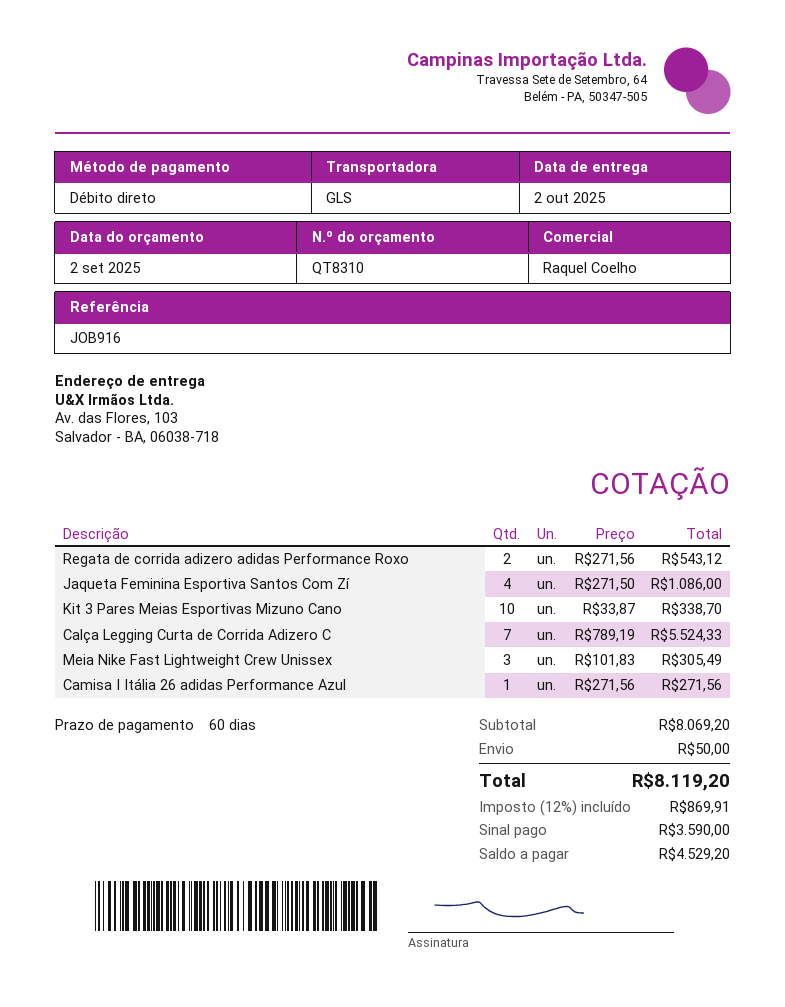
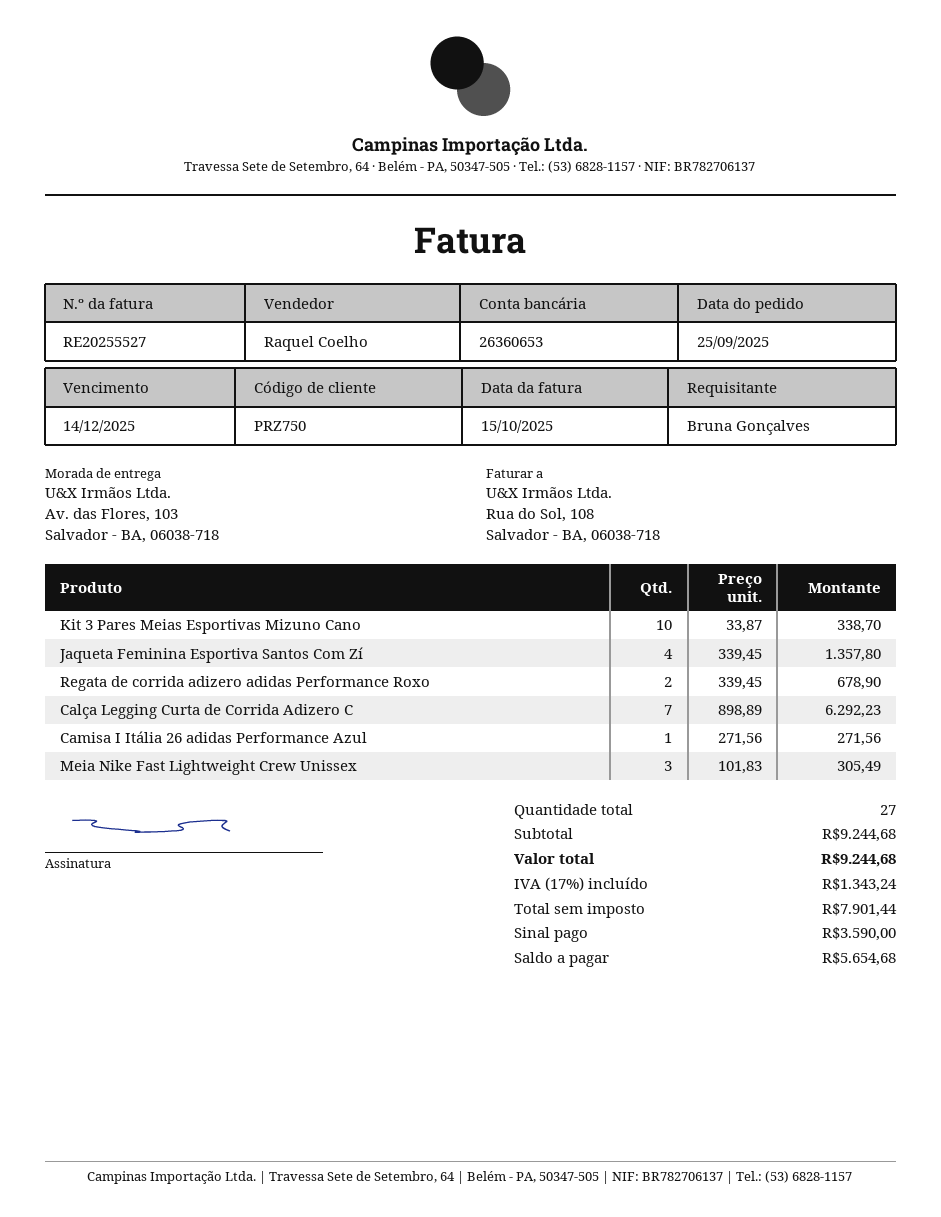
Regata de corrida adizero adidas Performance Roxo: 2 x 271.56 = 543.12 -> 2 x 339.45 = 678.90
Jaqueta Feminina Esportiva Santos Com Zí: 4 x 271.50 = 1086.00 -> 4 x 339.45 = 1357.80
Calça Legging Curta de Corrida Adizero C: 7 x 789.19 = 5524.33 -> 7 x 898.89 = 6292.23
subtotal: 8069.20 -> 9244.68
shipping: 50.00 -> none
tax: 12% = 869.91 -> 17% = 1343.24
total: 8119.20 -> 9244.68
balance: 4529.20 -> 5654.68

